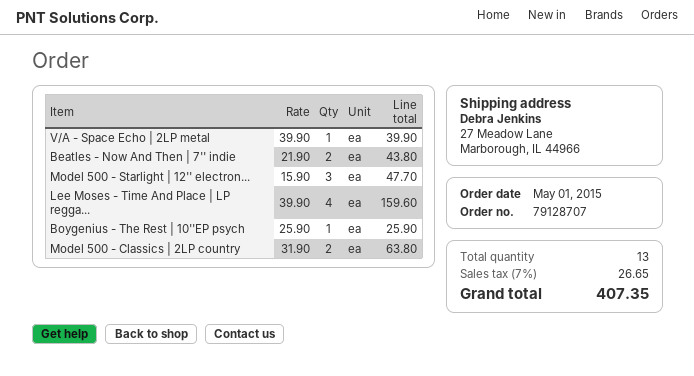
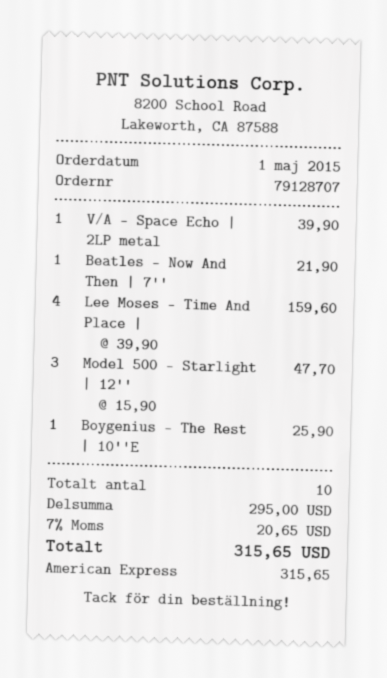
Beatles - Now And Then | 7'' indie: 2 x 21.90 = 43.80 -> 1 x 21.90 = 21.90
Model 500 - Classics | 2LP country: 2 x 31.90 = 63.80 -> none
total quantity: 13 -> 10
tax: 7% = 26.65 -> 7% = 20.65
total: 407.35 -> 315.65

